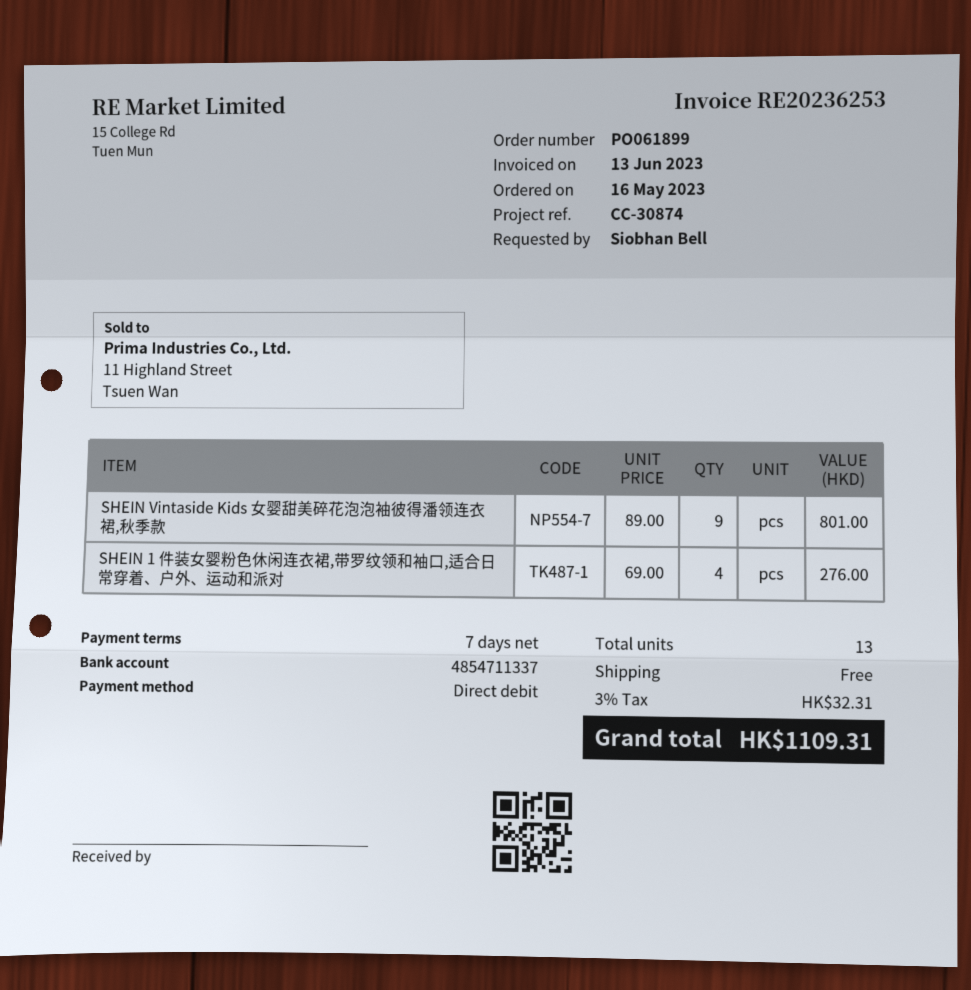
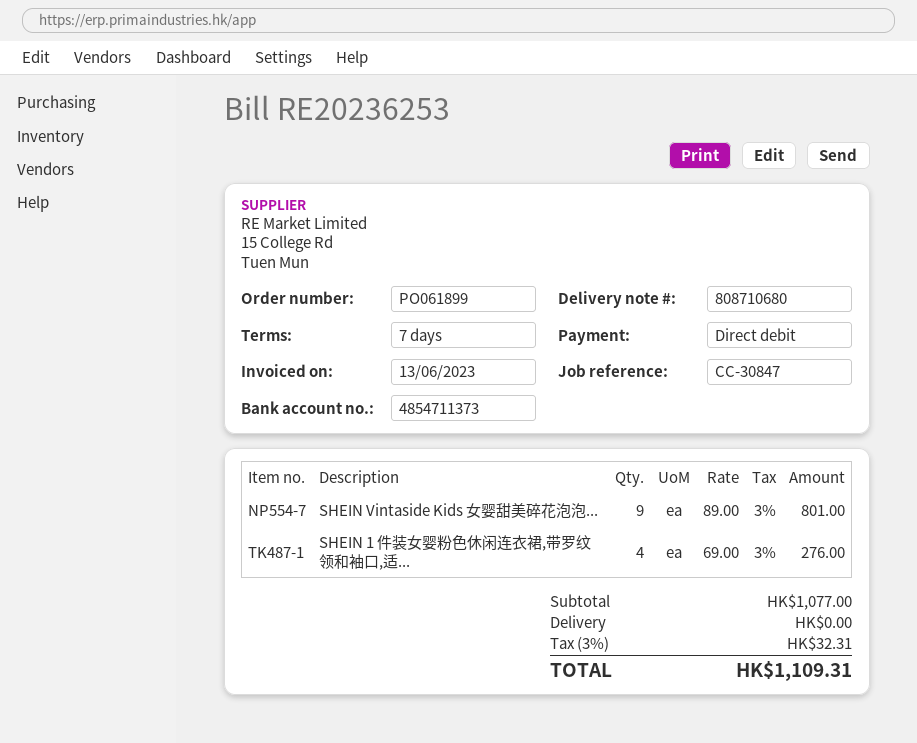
reference: CC-30874 -> CC-30847
bank account: 4854711337 -> 4854711373

